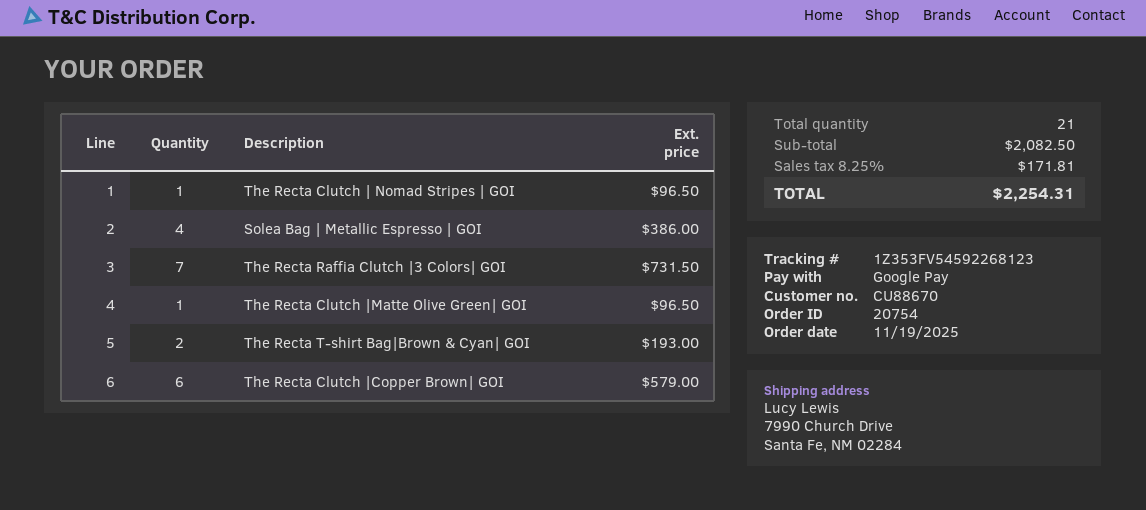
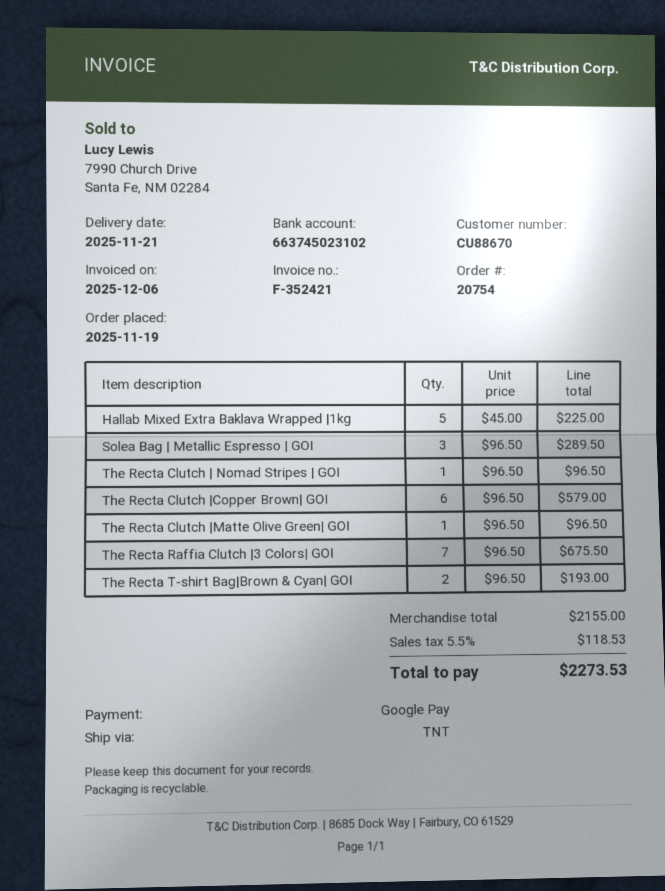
Solea Bag | Metallic Espresso | GOI: 4 for 386.00 -> 3 for 289.50
The Recta Raffia Clutch |3 Colors| GOI: 7 for 731.50 -> 7 for 675.50
Hallab Mixed Extra Baklava Wrapped |1kg: none -> 5 for 225.00
subtotal: 2082.50 -> 2155.00
tax: 8.25% = 171.81 -> 5.5% = 118.53
total: 2254.31 -> 2273.53

